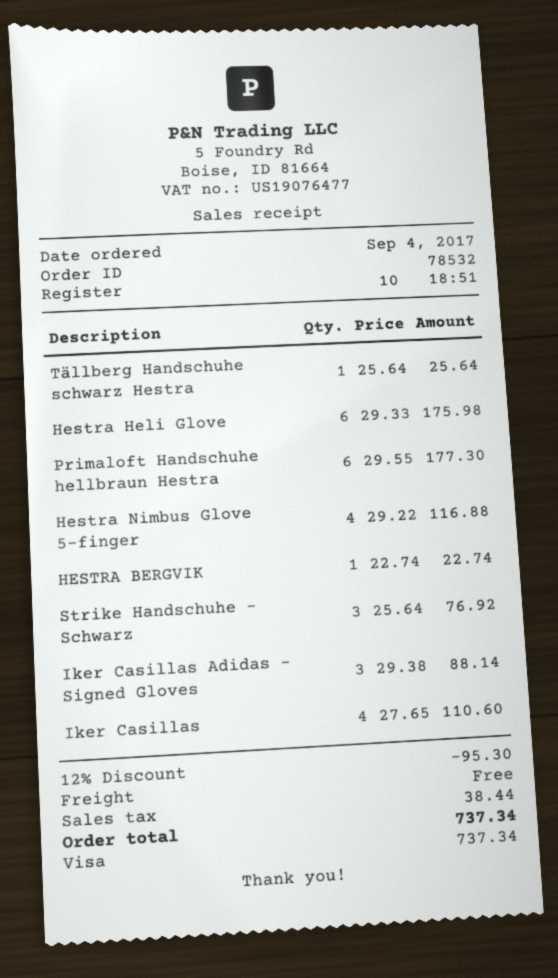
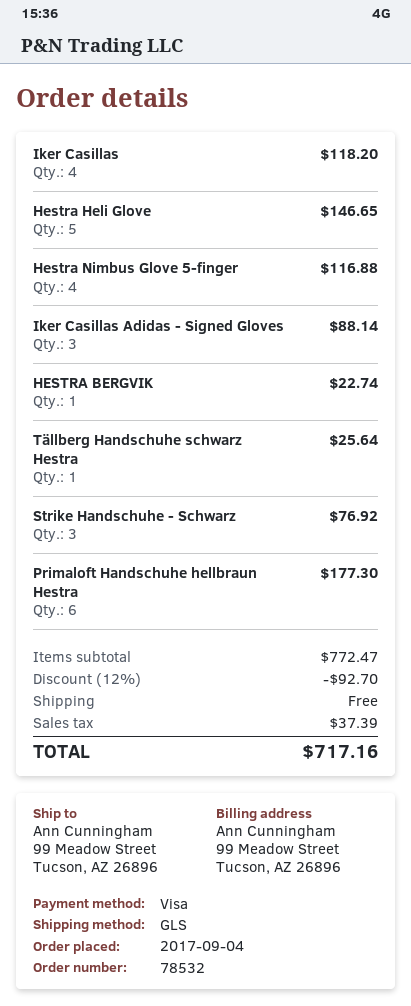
Hestra Heli Glove: 6 for 175.98 -> 5 for 146.65
Iker Casillas: 4 for 110.60 -> 4 for 118.20
discount: 12% = 95.30 -> 12% = 92.70
tax: 38.44 -> 37.39
total: 737.34 -> 717.16

